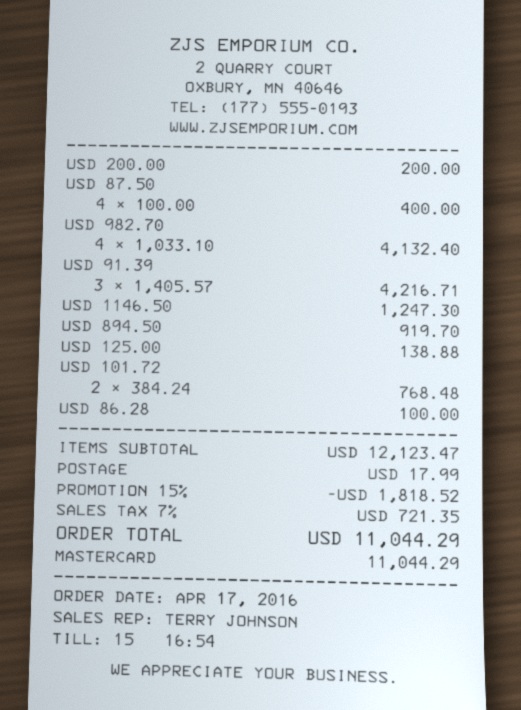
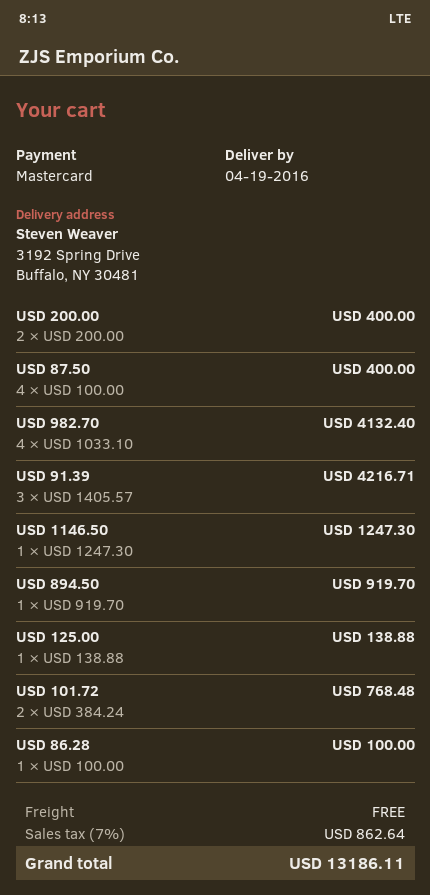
USD 200.00: 1 x 200.00 = 200.00 -> 2 x 200.00 = 400.00
discount: 15% = 1818.52 -> none
shipping: 17.99 -> 0.00
tax: 7% = 721.35 -> 7% = 862.64
total: 11044.29 -> 13186.11

